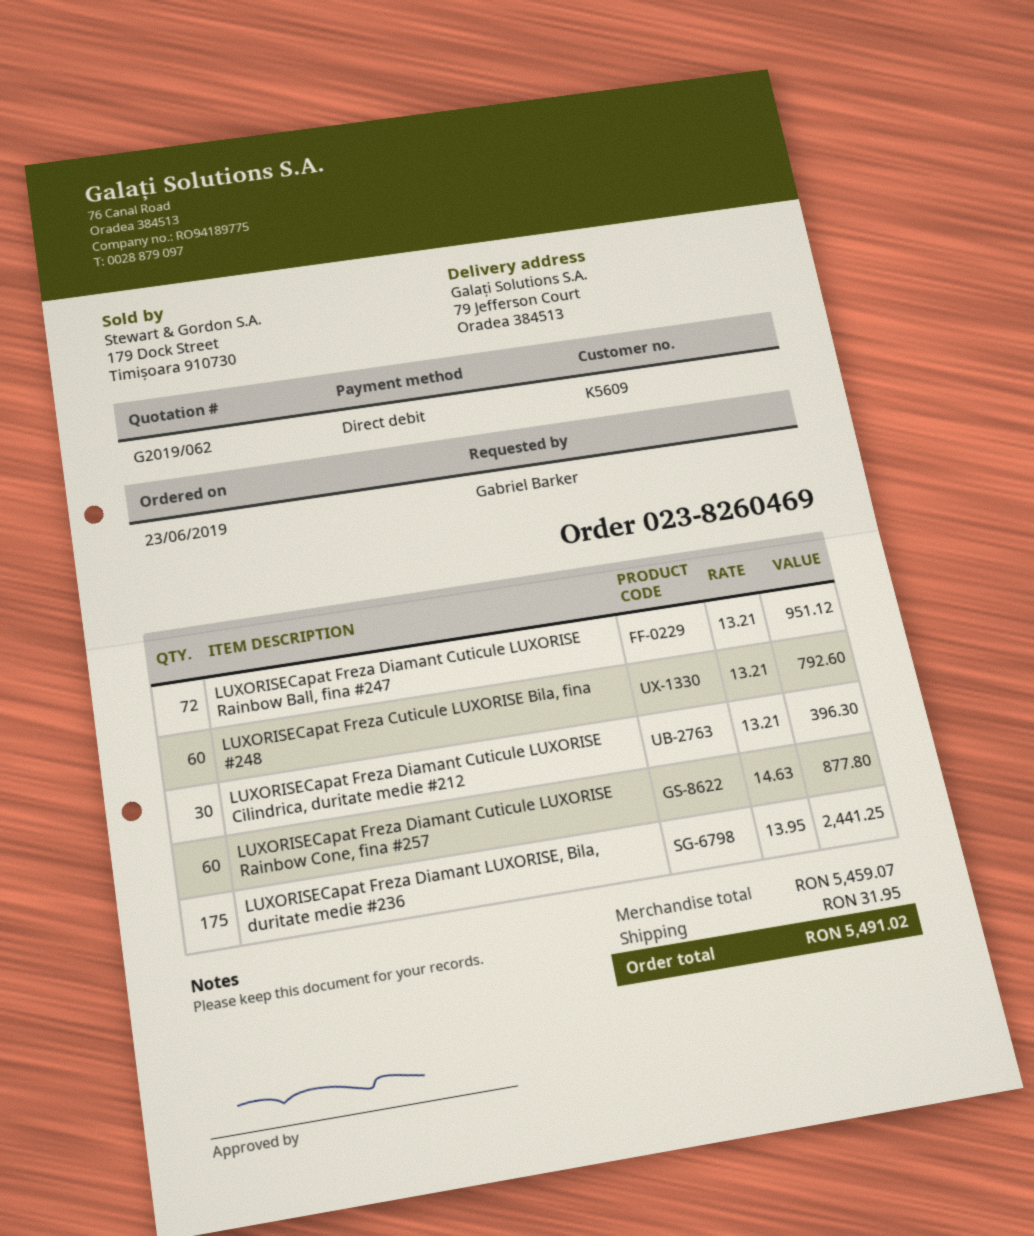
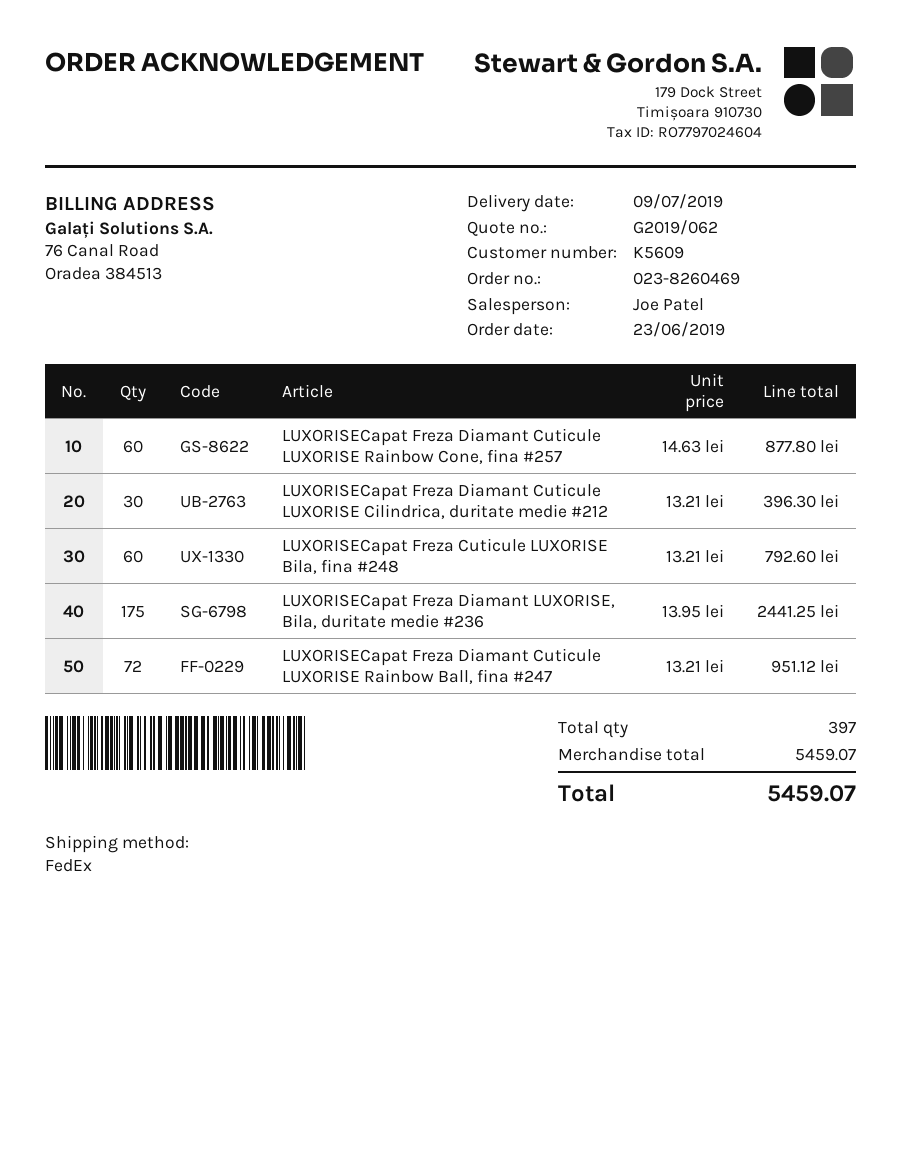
shipping: 31.95 -> none
total: 5491.02 -> 5459.07

